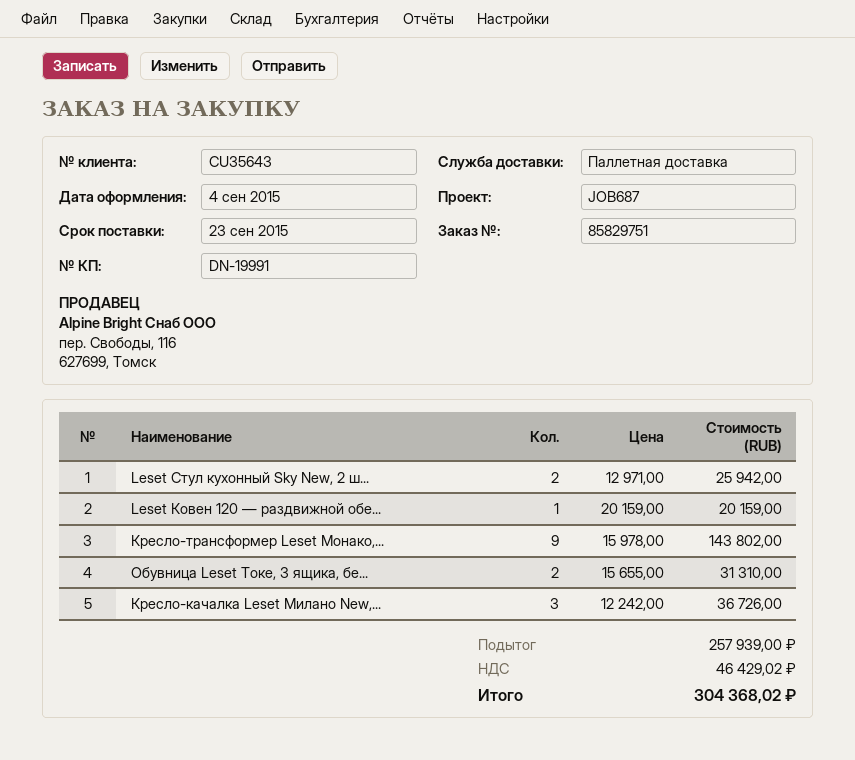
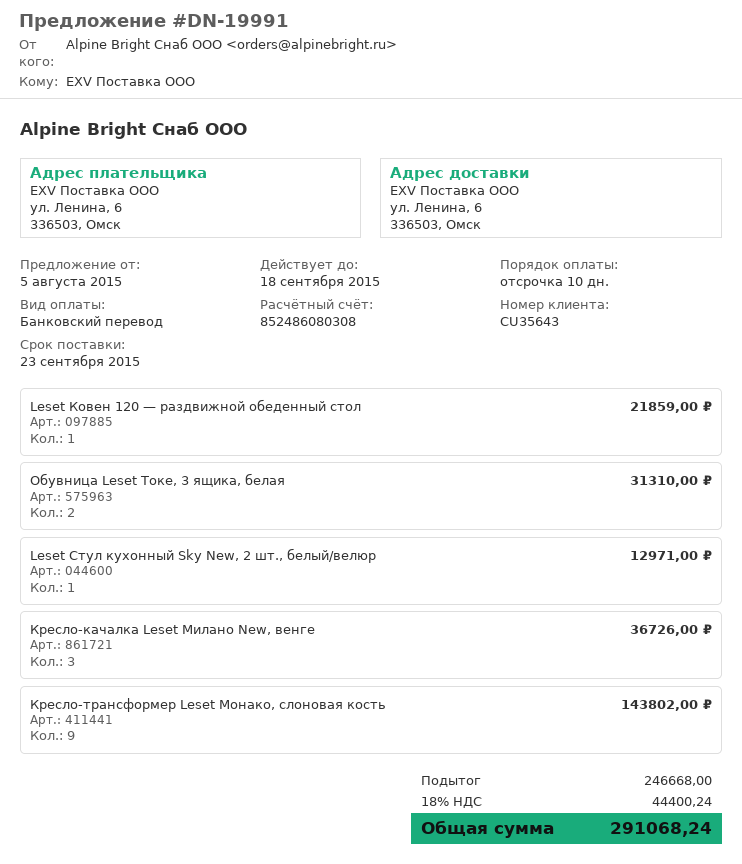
Leset Стул кухонный Sky New, 2 ш...: 2 for 25942.00 -> 1 for 12971.00
Leset Ковен 120 — раздвижной обе...: 1 for 20159.00 -> 1 for 21859.00
subtotal: 257939.00 -> 246668.00
tax: 46429.02 -> 44400.24
total: 304368.02 -> 291068.24

